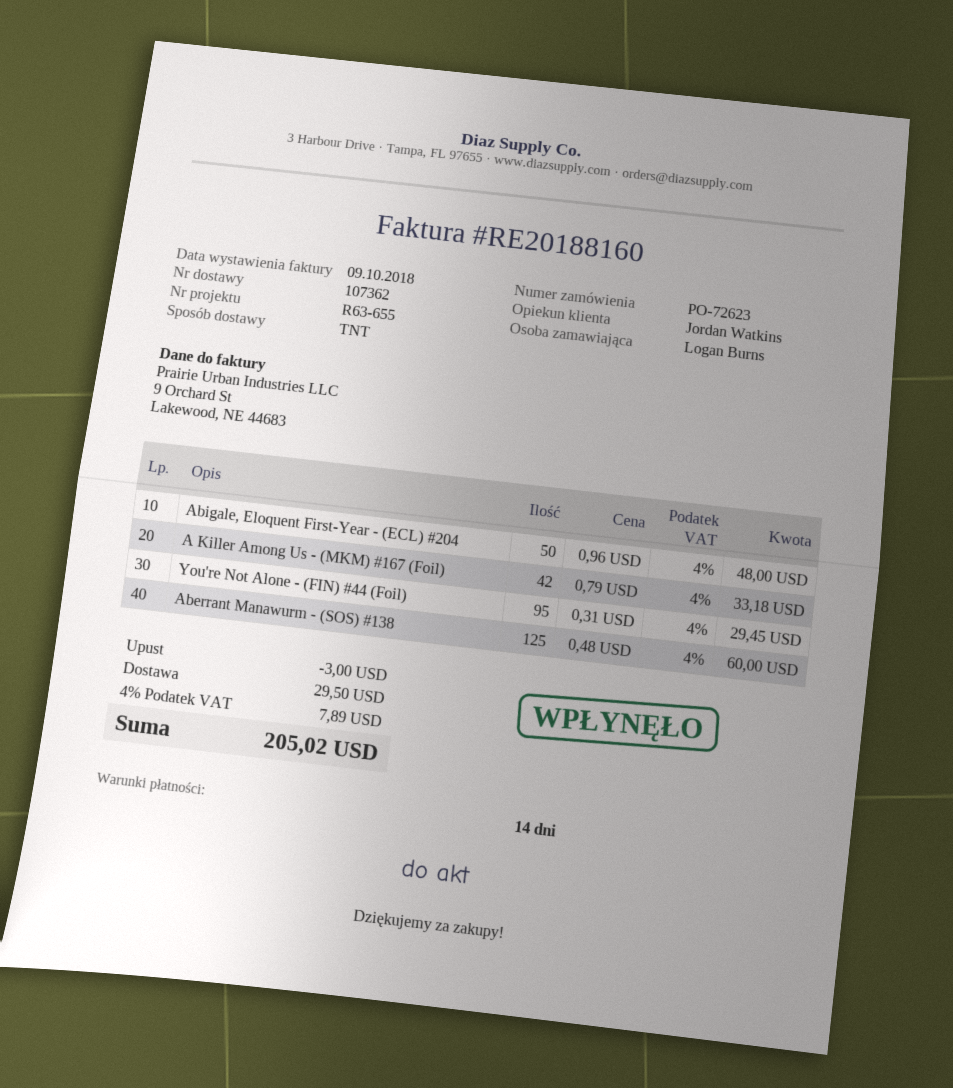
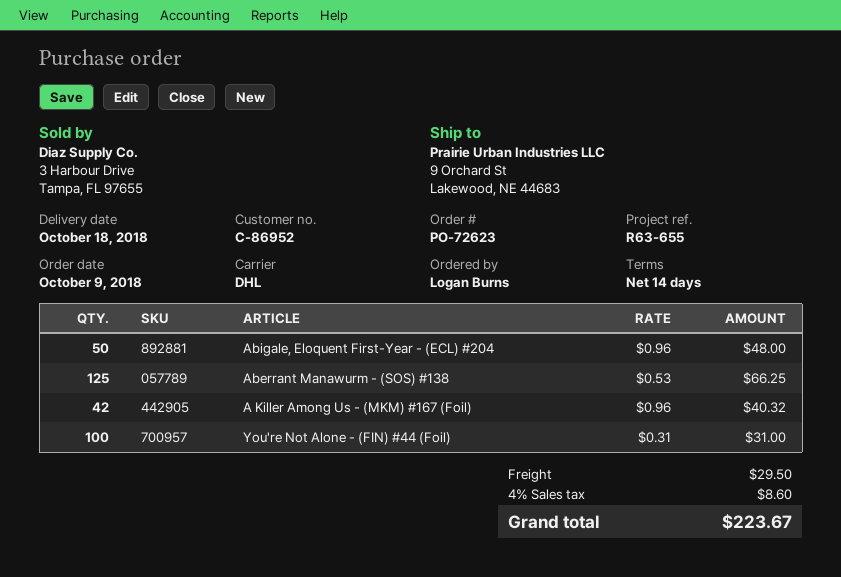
shipping method: TNT -> DHL
A Killer Among Us - (MKM) #167 (Foil): 42 x 0.79 = 33.18 -> 42 x 0.96 = 40.32
You're Not Alone - (FIN) #44 (Foil): 95 x 0.31 = 29.45 -> 100 x 0.31 = 31.00
Aberrant Manawurm - (SOS) #138: 125 x 0.48 = 60.00 -> 125 x 0.53 = 66.25
discount: 3.00 -> none
tax: 4% = 7.89 -> 4% = 8.60
total: 205.02 -> 223.67

